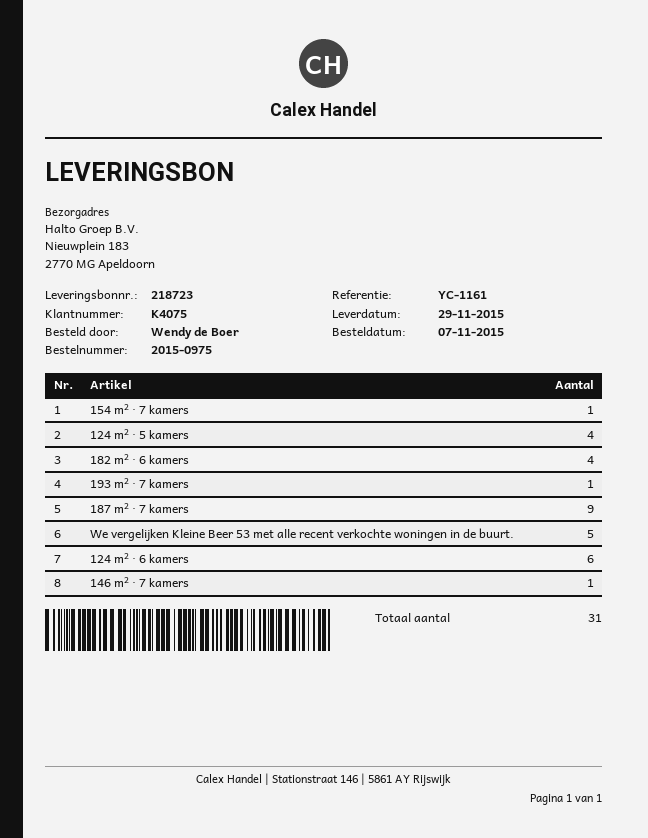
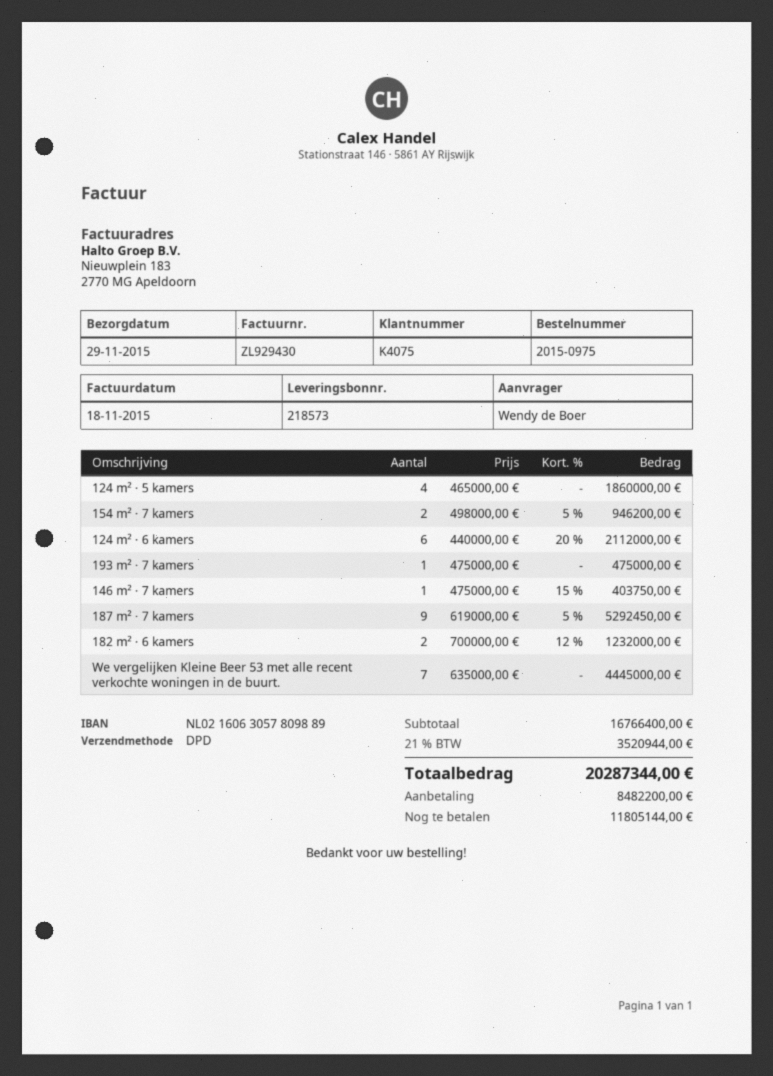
delivery note number: 218723 -> 218573
154 m² · 7 kamers: 1 -> 2
182 m² · 6 kamers: 4 -> 2
We vergelijken Kleine Beer 53 met alle recent verkochte woningen in de buurt.: 5 -> 7

